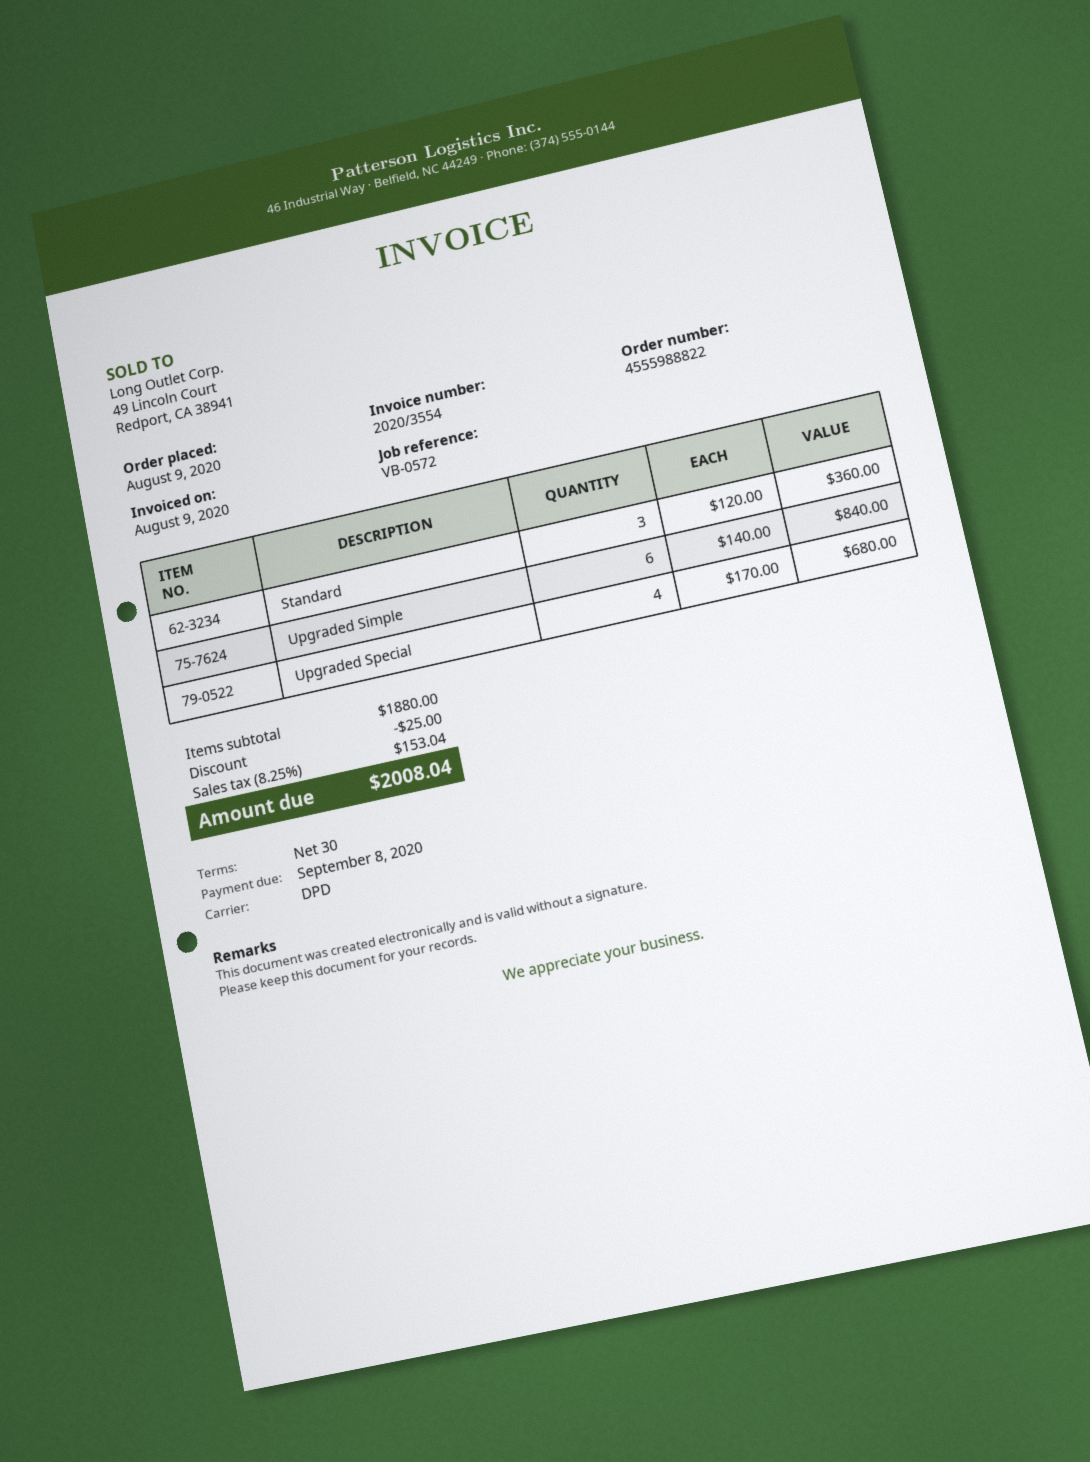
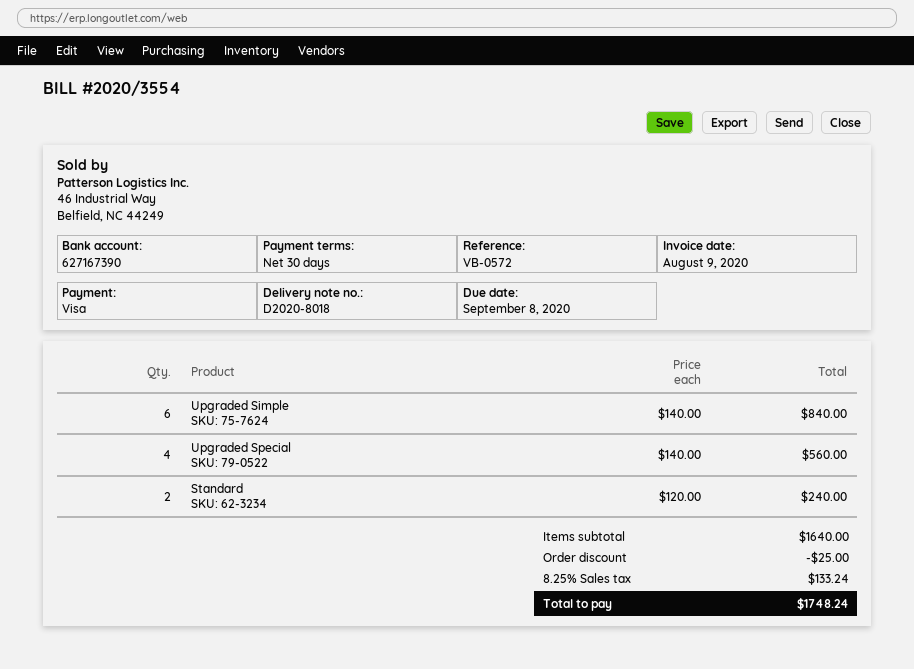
Standard: 3 x 120.00 = 360.00 -> 2 x 120.00 = 240.00
Upgraded Special: 4 x 170.00 = 680.00 -> 4 x 140.00 = 560.00
subtotal: 1880.00 -> 1640.00
tax: 8.25% = 153.04 -> 8.25% = 133.24
total: 2008.04 -> 1748.24

